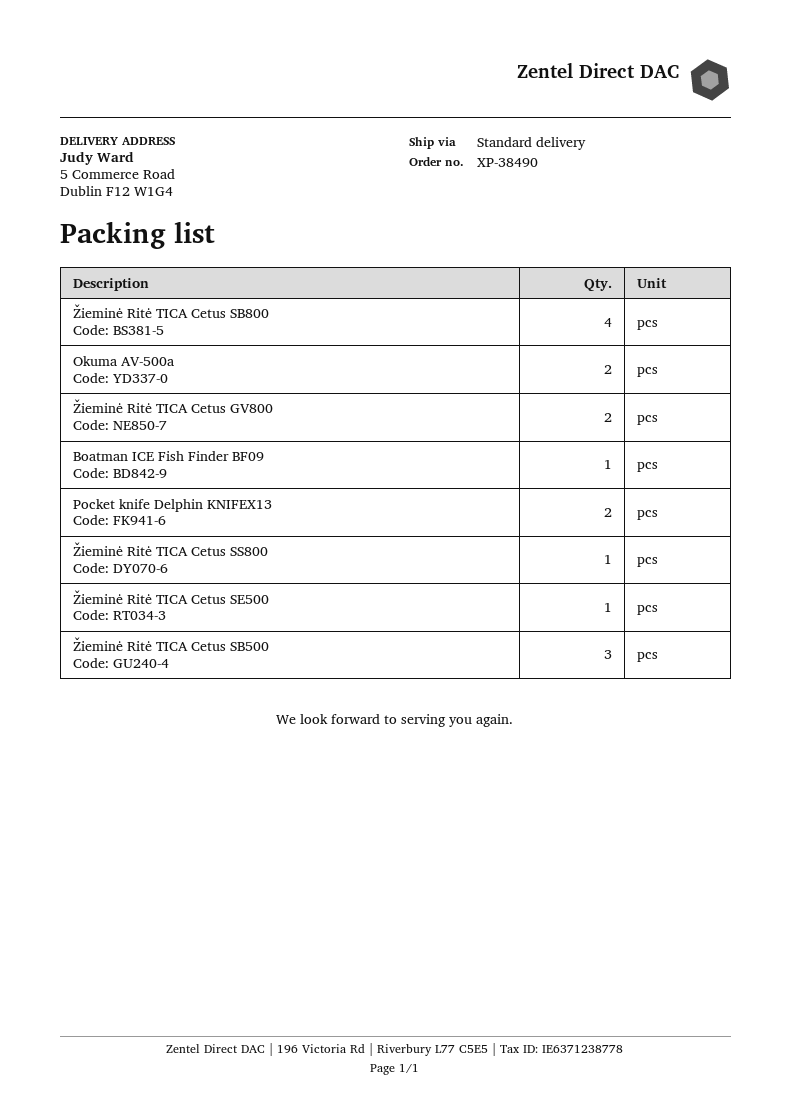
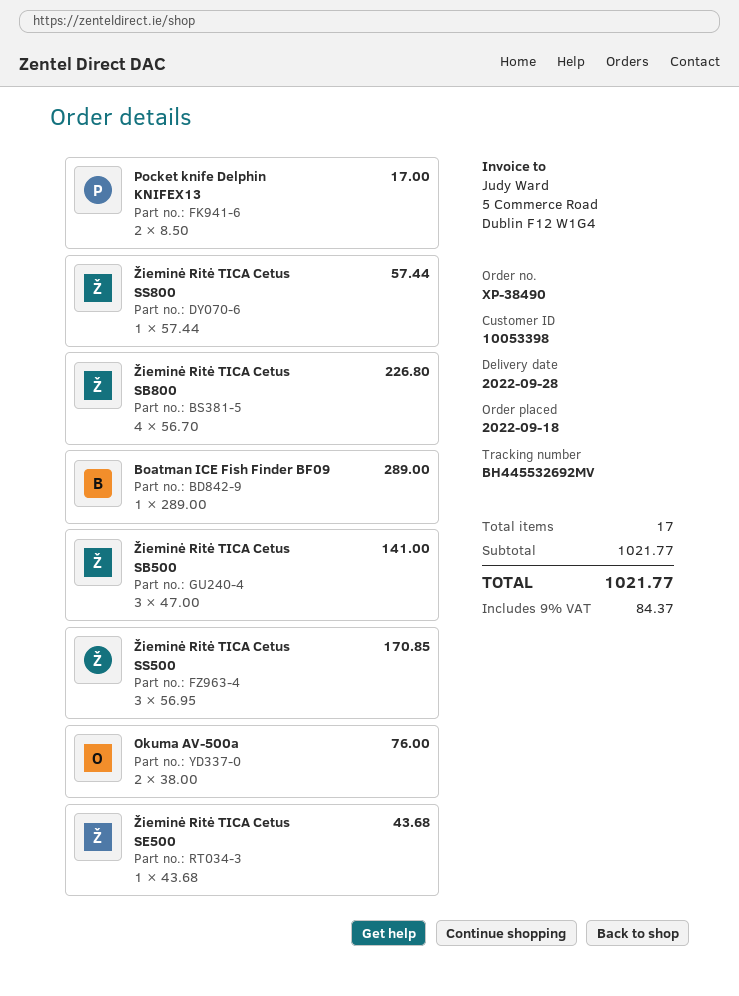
Žieminė Ritė TICA Cetus GV800: 2 -> none
Žieminė Ritė TICA Cetus SS500: none -> 3

